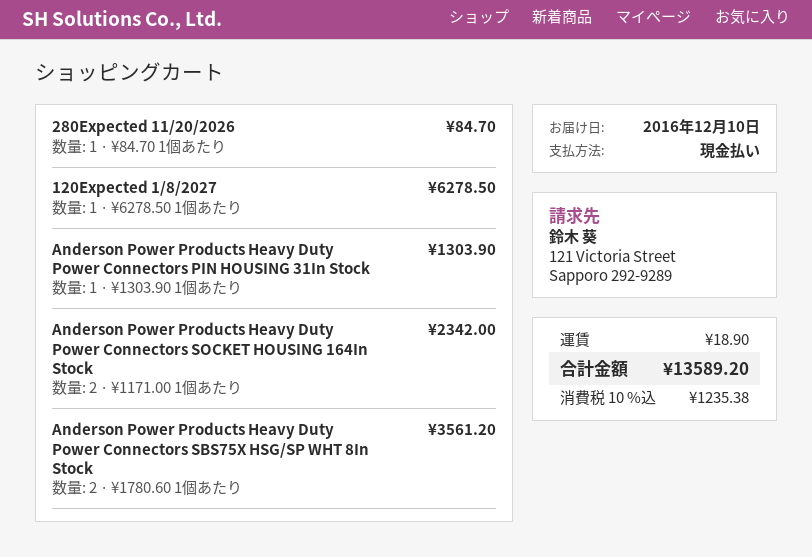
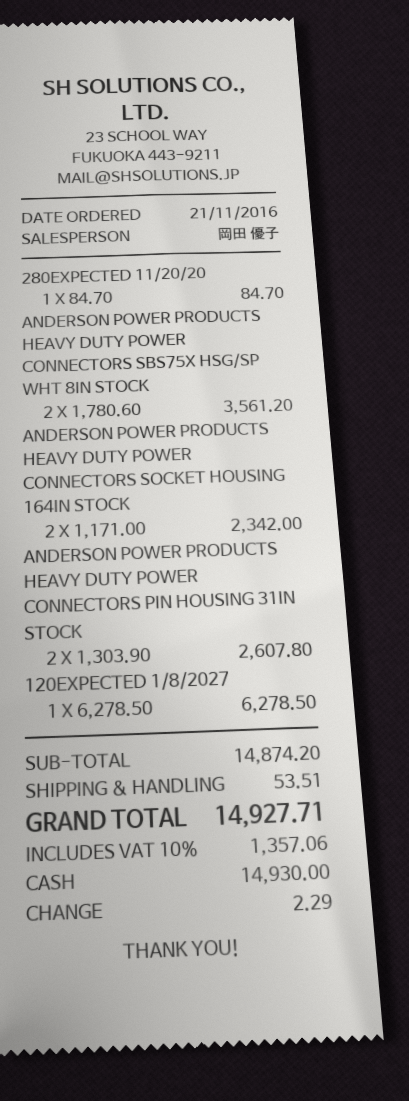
Anderson Power Products Heavy Duty Power Connectors PIN HOUSING 31In Stock: 1 x 1303.90 = 1303.90 -> 2 x 1303.90 = 2607.80
shipping: 18.90 -> 53.51
tax: 10% = 1235.38 -> 10% = 1357.06
total: 13589.20 -> 14927.71

